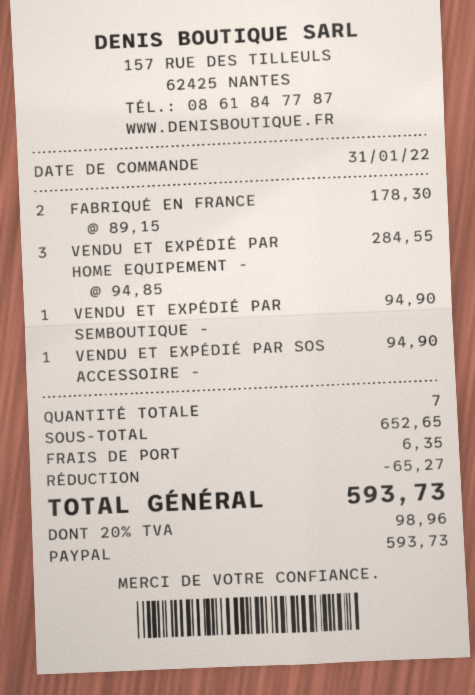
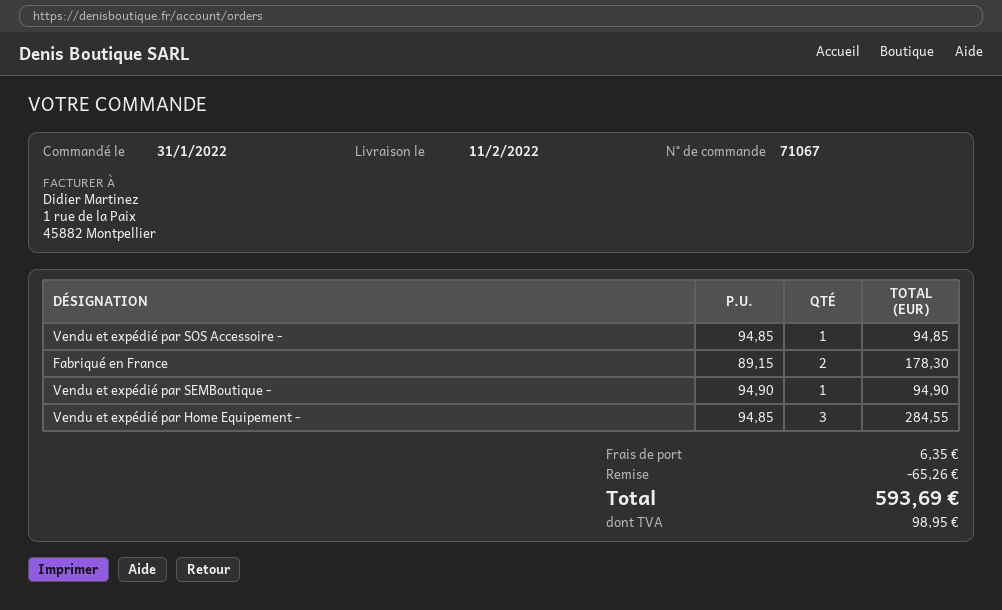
VENDU ET EXPÉDIÉ PAR SOS ACCESSOIRE -: 1 x 94.90 = 94.90 -> 1 x 94.85 = 94.85
discount: 65.27 -> 65.26
tax: 98.96 -> 98.95
total: 593.73 -> 593.69

